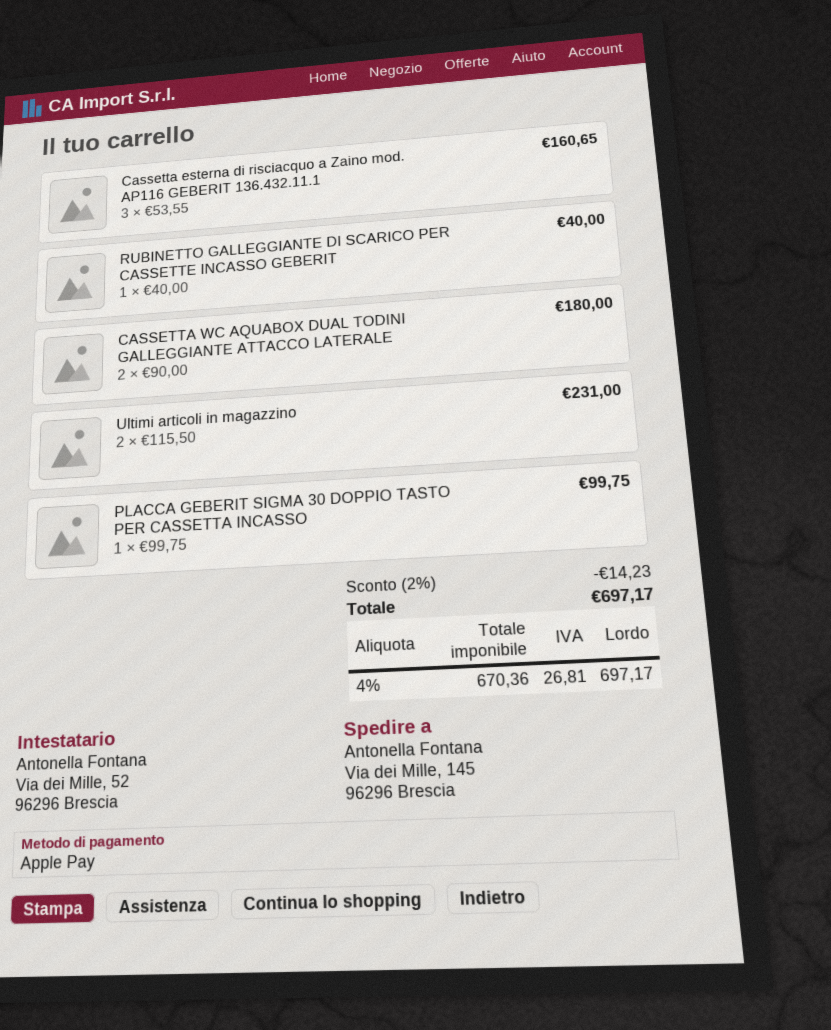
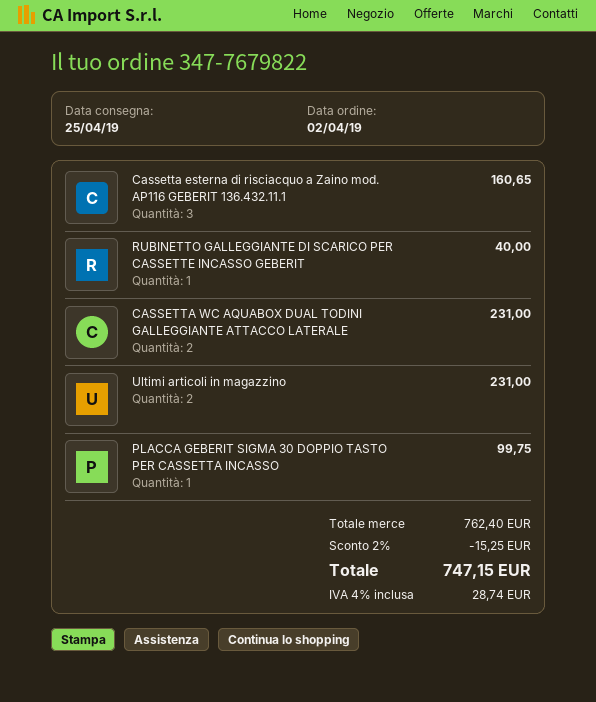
CASSETTA WC AQUABOX DUAL TODINI GALLEGGIANTE ATTACCO LATERALE: 2 for 180.00 -> 2 for 231.00
discount: 2% = 14.23 -> 2% = 15.25
tax: 4% = 26.81 -> 4% = 28.74
total: 697.17 -> 747.15

